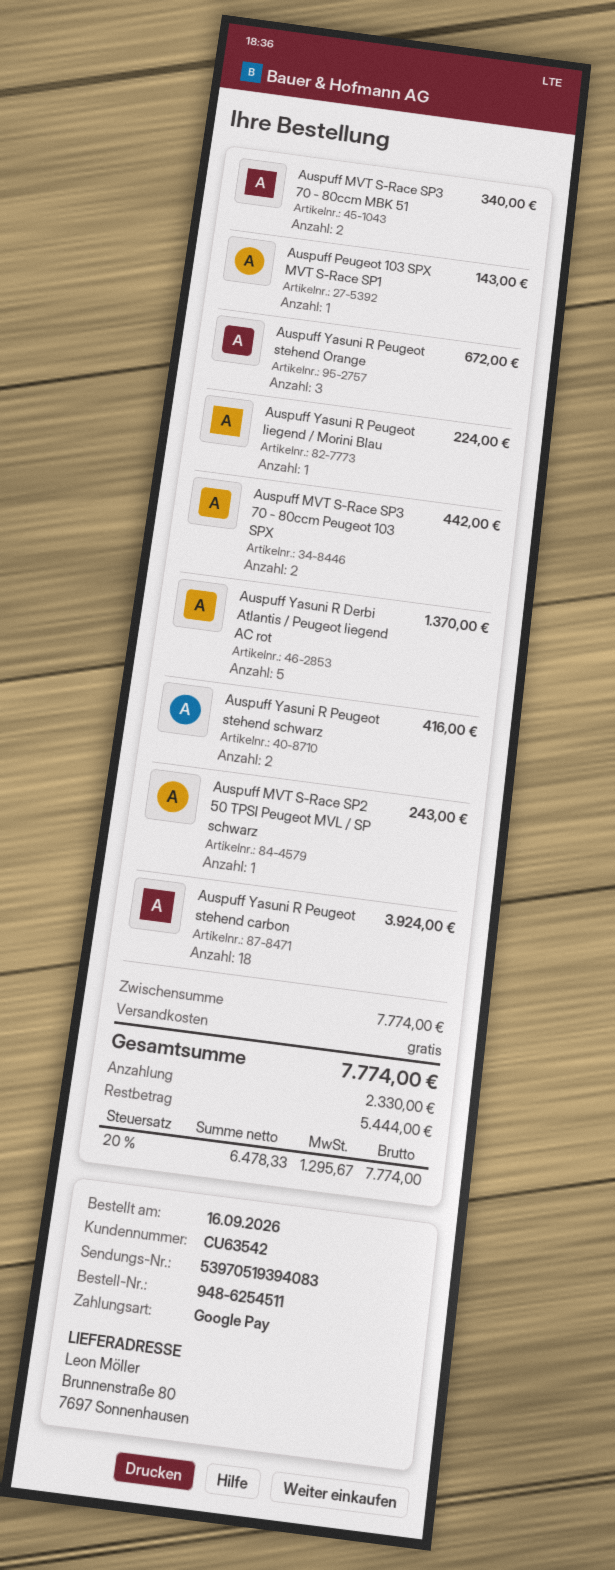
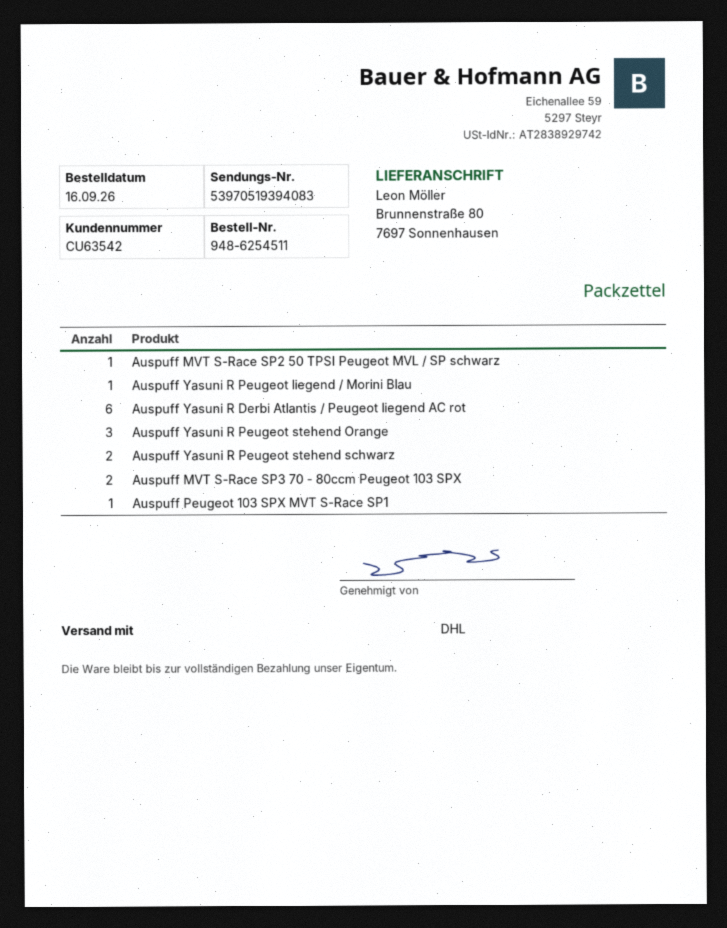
Auspuff MVT S-Race SP3 70 - 80ccm MBK 51: 2 -> none
Auspuff Yasuni R Derbi Atlantis / Peugeot liegend AC rot: 5 -> 6
Auspuff Yasuni R Peugeot stehend carbon: 18 -> none

